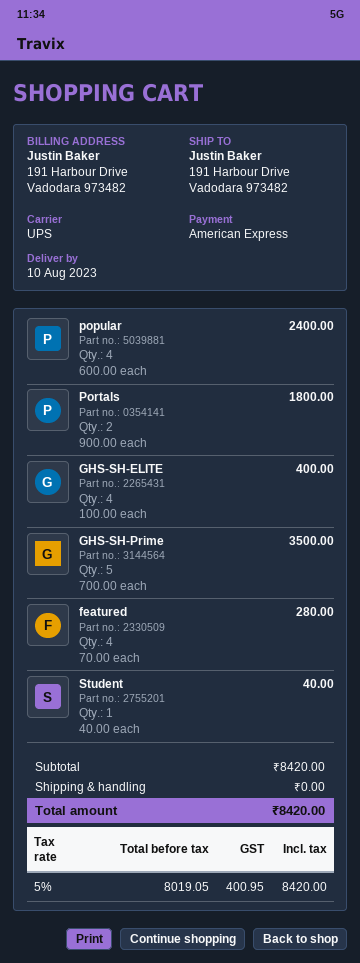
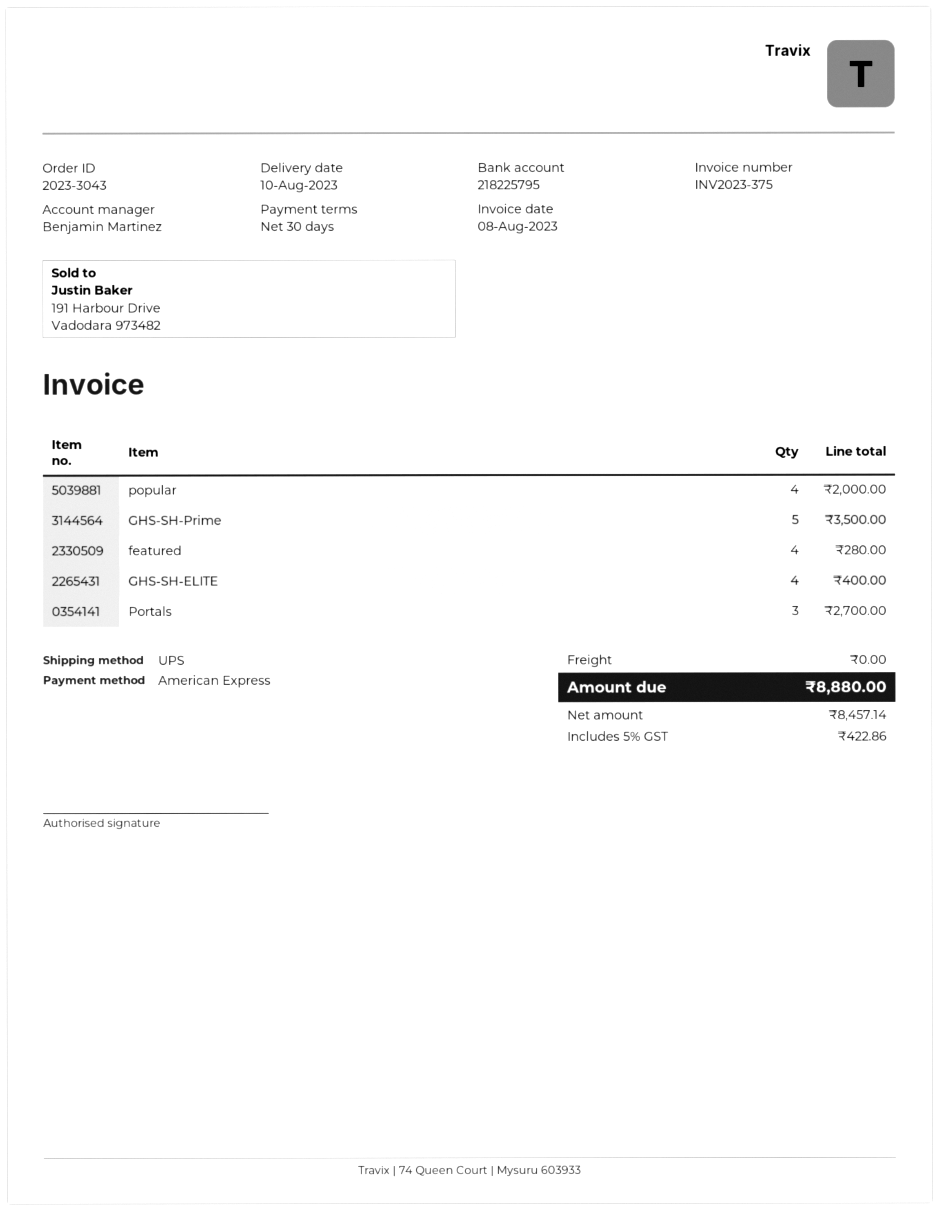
popular: 4 for 2400.00 -> 4 for 2000.00
Portals: 2 for 1800.00 -> 3 for 2700.00
Student: 1 for 40.00 -> none
net: 8019.05 -> 8457.14
tax: 5% = 400.95 -> 5% = 422.86
total: 8420.00 -> 8880.00

